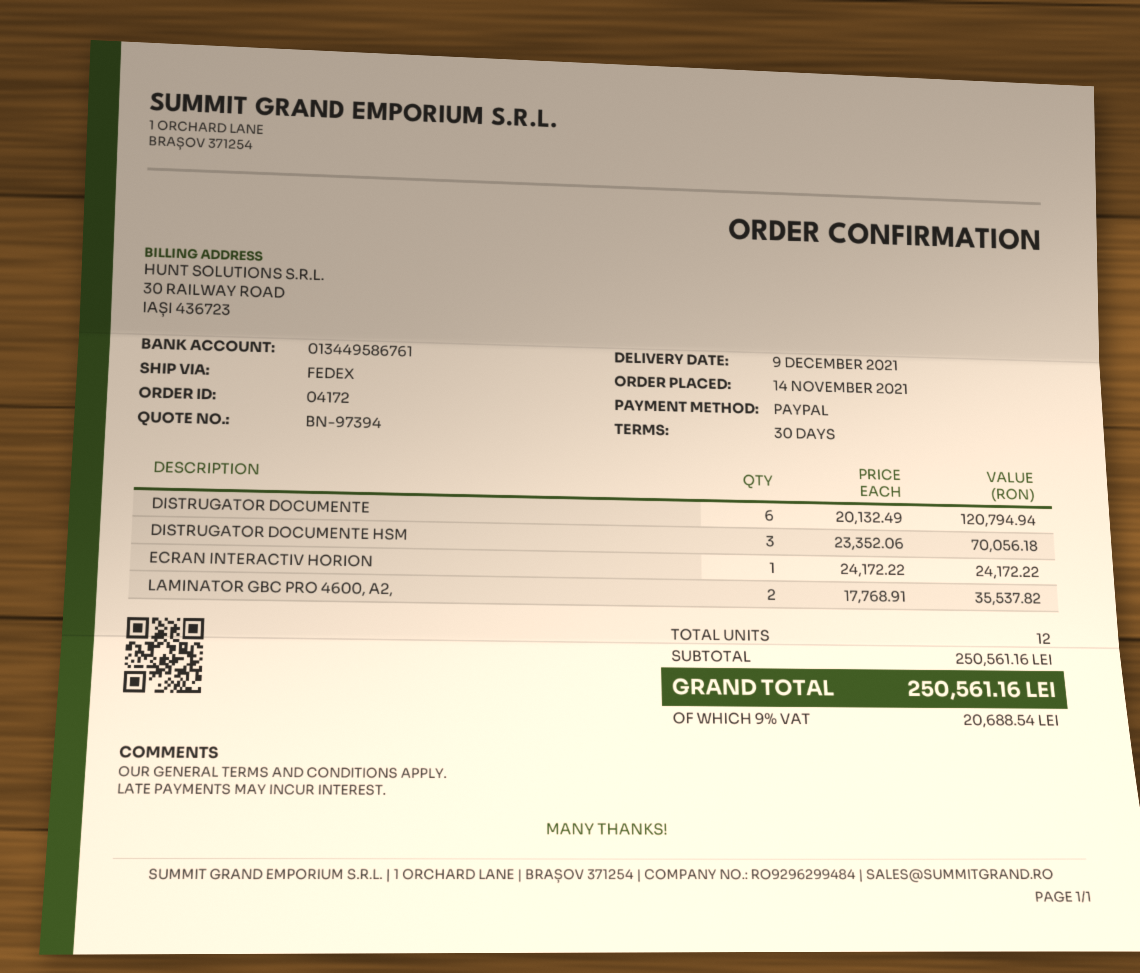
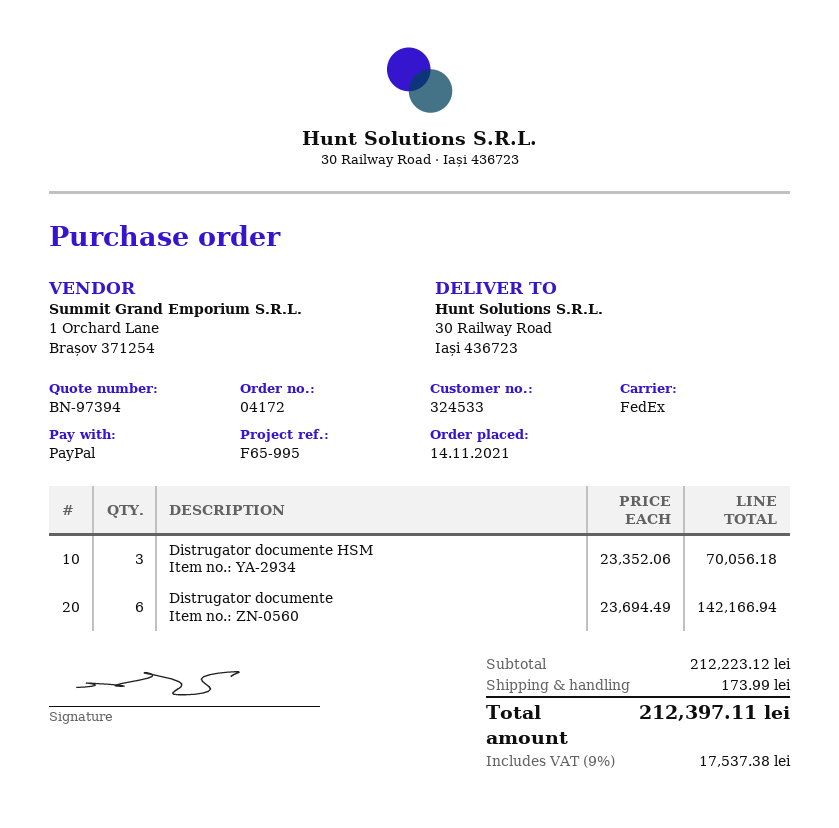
DISTRUGATOR DOCUMENTE: 6 x 20132.49 = 120794.94 -> 6 x 23694.49 = 142166.94
ECRAN INTERACTIV HORION: 1 x 24172.22 = 24172.22 -> none
LAMINATOR GBC PRO 4600, A2,: 2 x 17768.91 = 35537.82 -> none
subtotal: 250561.16 -> 212223.12
shipping: none -> 173.99
tax: 9% = 20688.54 -> 9% = 17537.38
total: 250561.16 -> 212397.11

